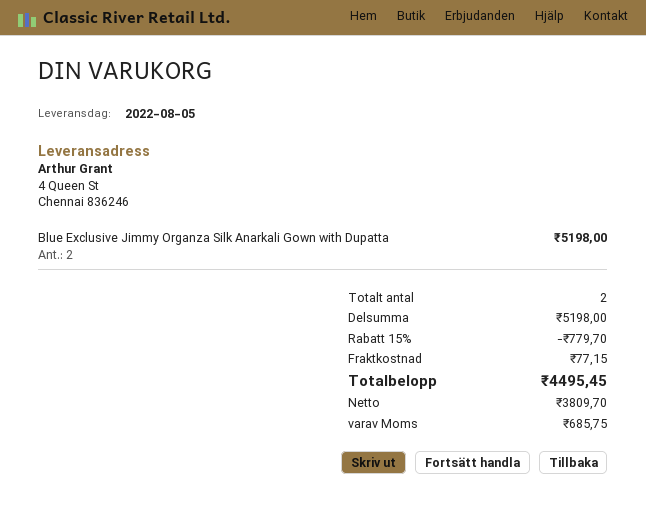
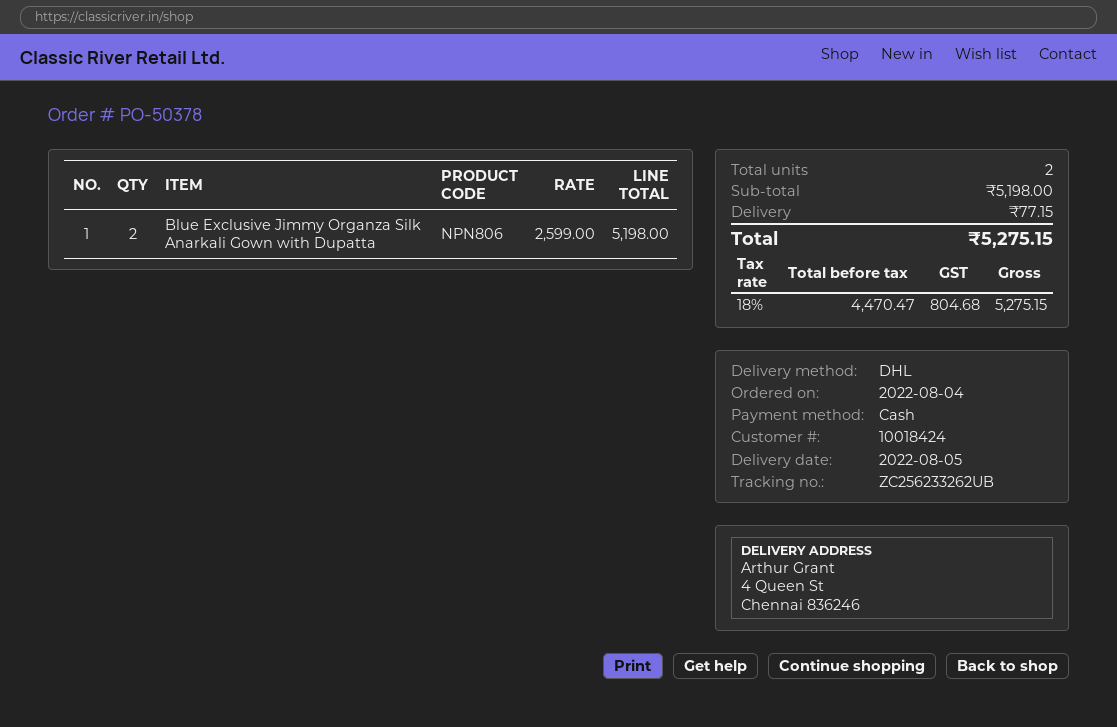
discount: 15% = 779.70 -> none
net: 3809.70 -> 4470.47
tax: 685.75 -> 804.68
total: 4495.45 -> 5275.15

